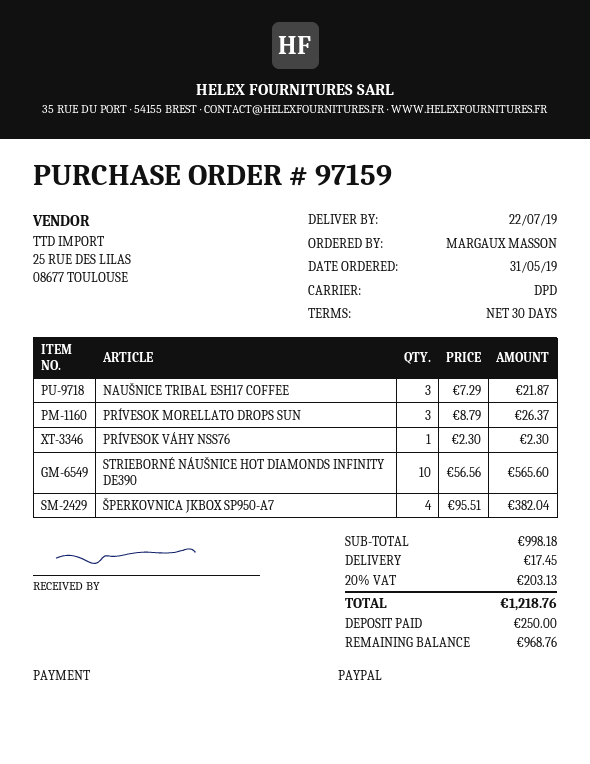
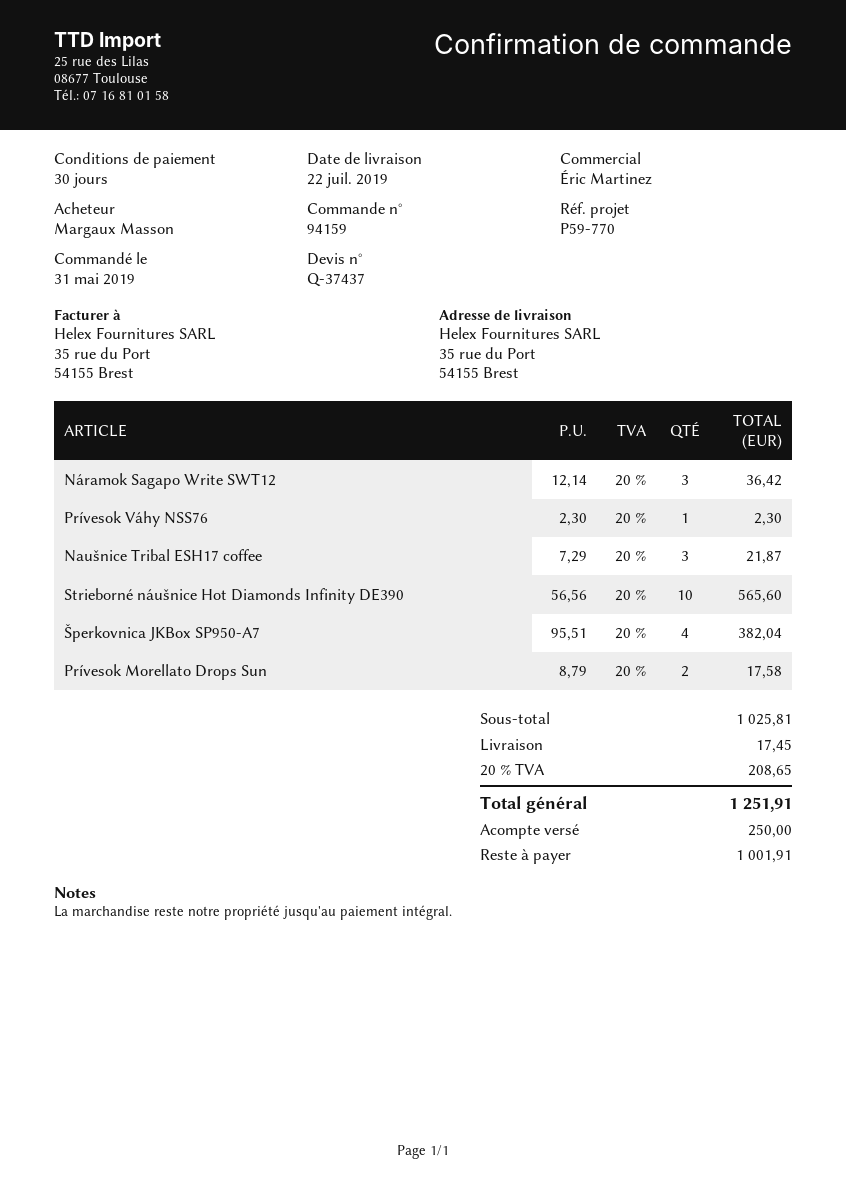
order number: 97159 -> 94159
PRÍVESOK MORELLATO DROPS SUN: 3 x 8.79 = 26.37 -> 2 x 8.79 = 17.58
Náramok Sagapo Write SWT12: none -> 3 x 12.14 = 36.42
subtotal: 998.18 -> 1025.81
tax: 20% = 203.13 -> 20% = 208.65
total: 1218.76 -> 1251.91
balance: 968.76 -> 1001.91

